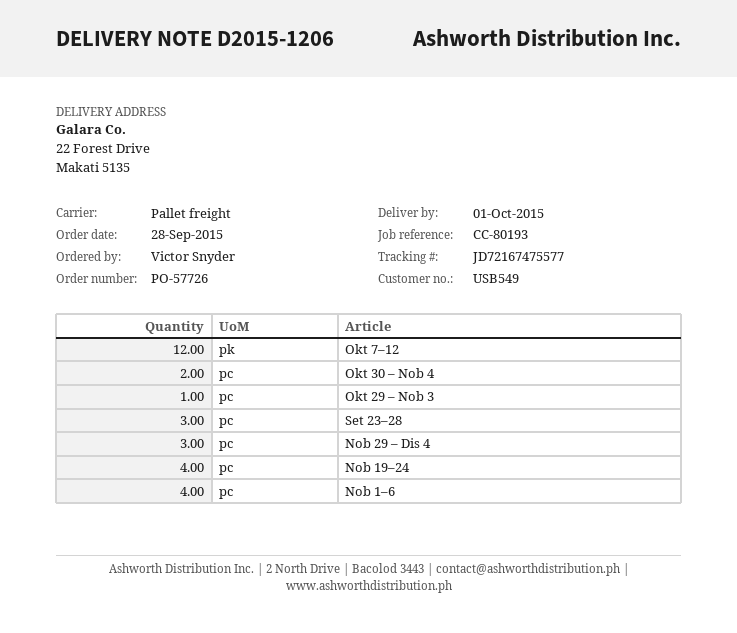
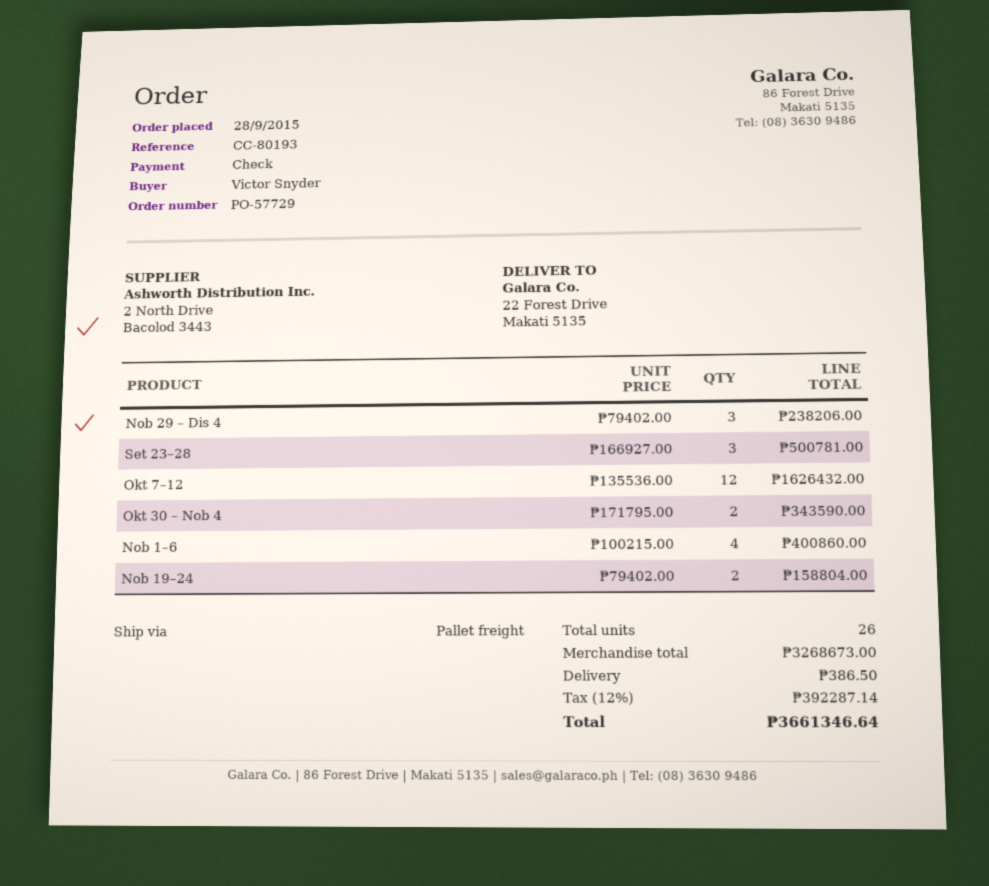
order number: PO-57726 -> PO-57729
Okt 29 – Nob 3: 1 -> none
Nob 19–24: 4 -> 2

